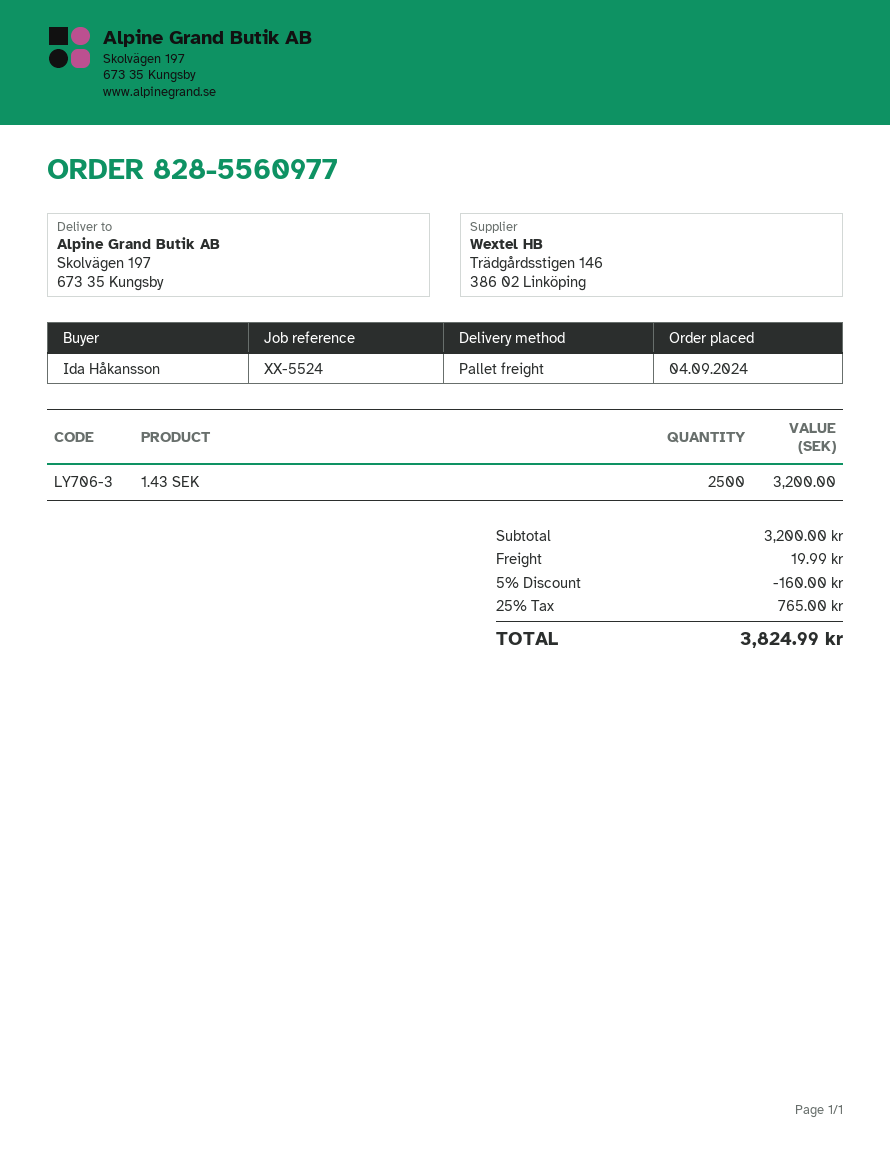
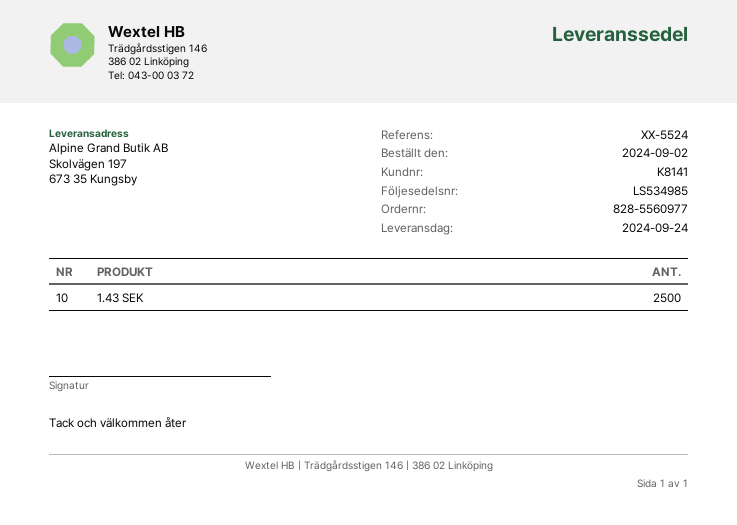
order date: 2024-09-04 -> 2024-09-02

